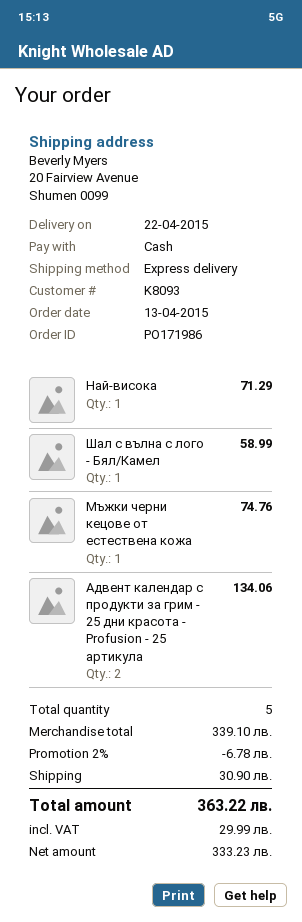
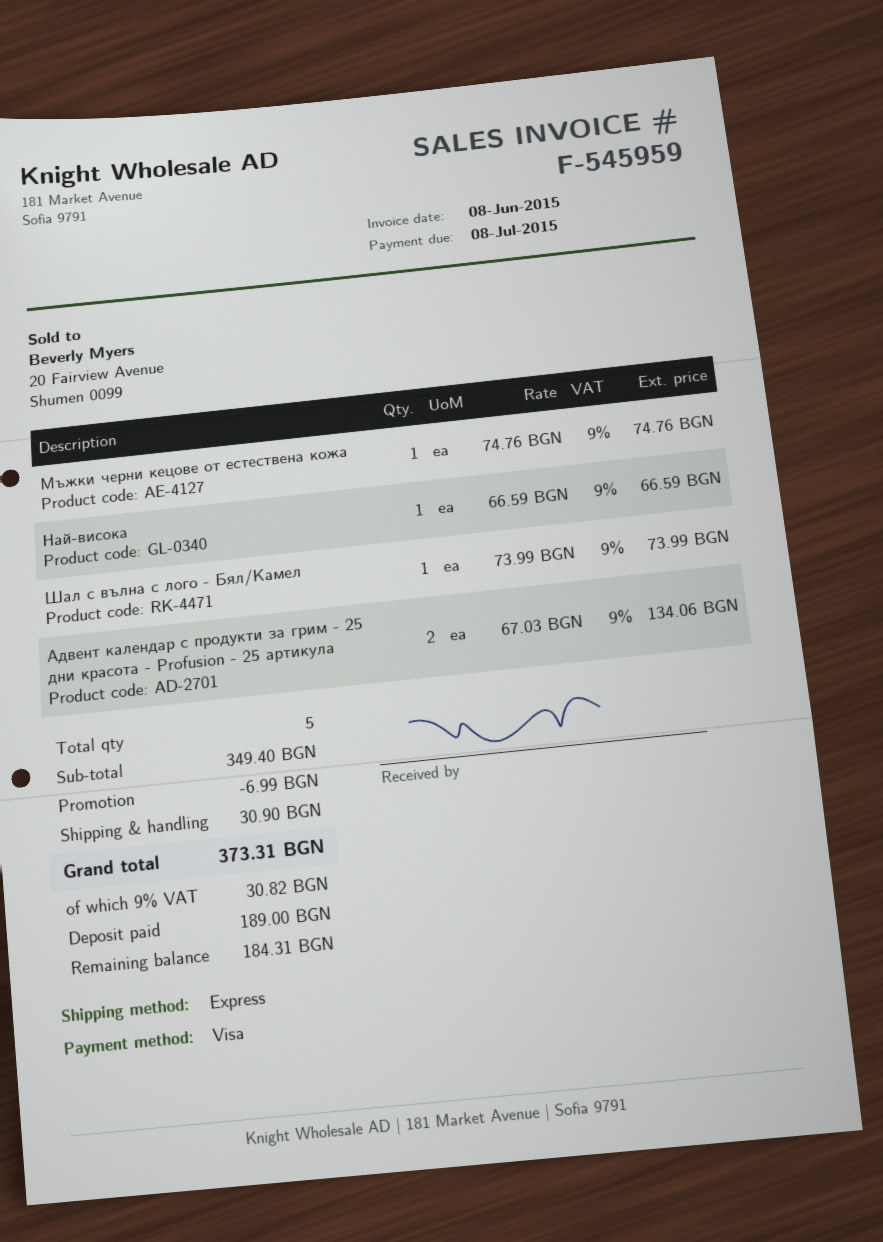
payment method: cash -> Visa
Най-висока: 1 for 71.29 -> 1 for 66.59
Шал с вълна с лого - Бял/Камел: 1 for 58.99 -> 1 for 73.99
subtotal: 339.10 -> 349.40
discount: 6.78 -> 6.99
tax: 29.99 -> 30.82
total: 363.22 -> 373.31

